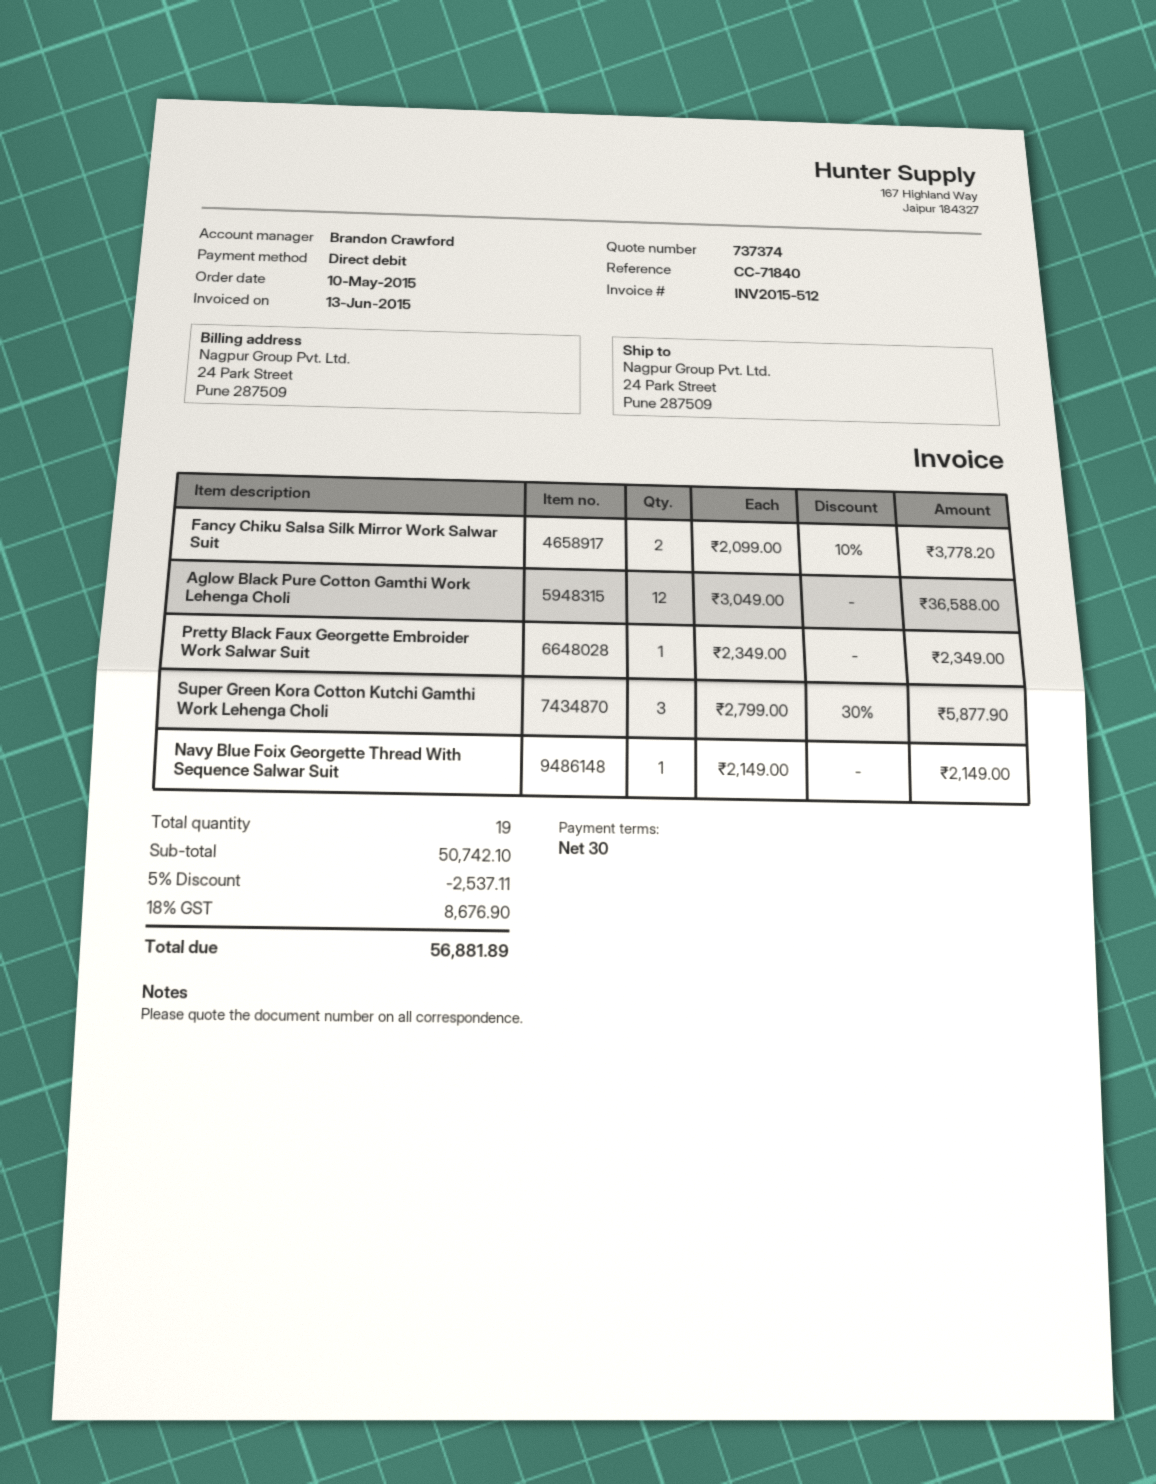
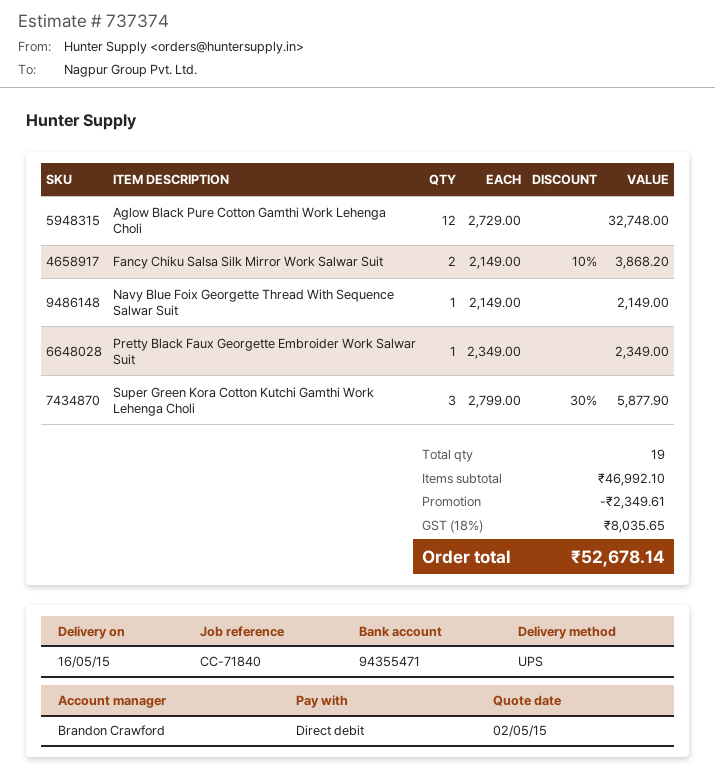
Fancy Chiku Salsa Silk Mirror Work Salwar Suit: 2 x 2099.00 - 10% = 3778.20 -> 2 x 2149.00 - 10% = 3868.20
Aglow Black Pure Cotton Gamthi Work Lehenga Choli: 12 x 3049.00 = 36588.00 -> 12 x 2729.00 = 32748.00
subtotal: 50742.10 -> 46992.10
discount: 2537.11 -> 2349.61
tax: 18% = 8676.90 -> 18% = 8035.65
total: 56881.89 -> 52678.14

